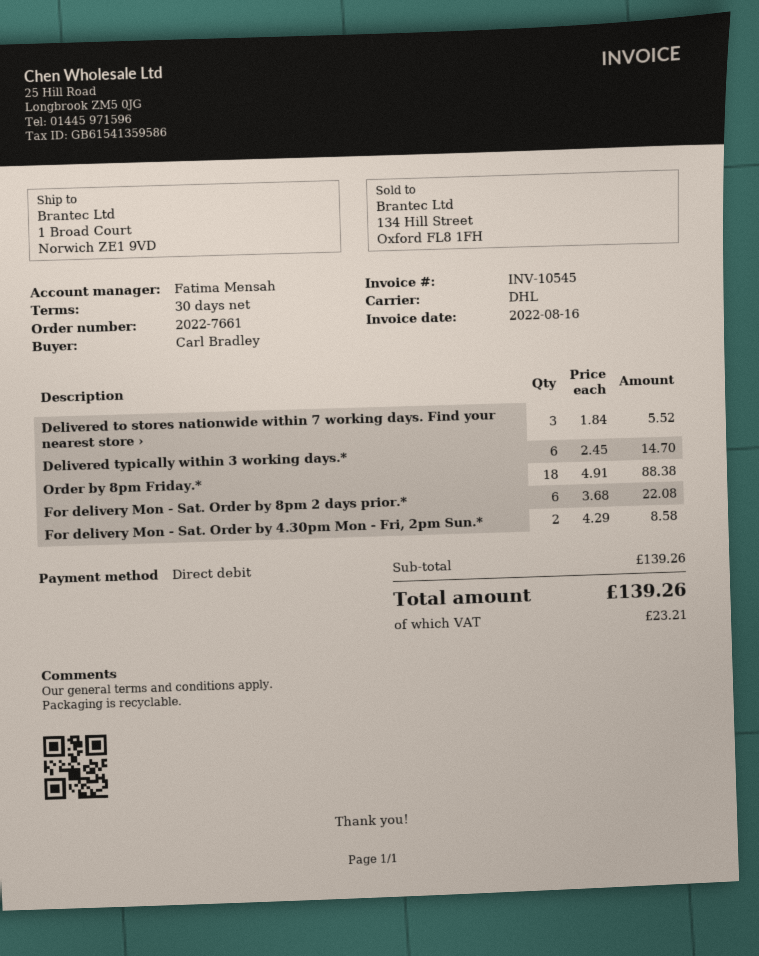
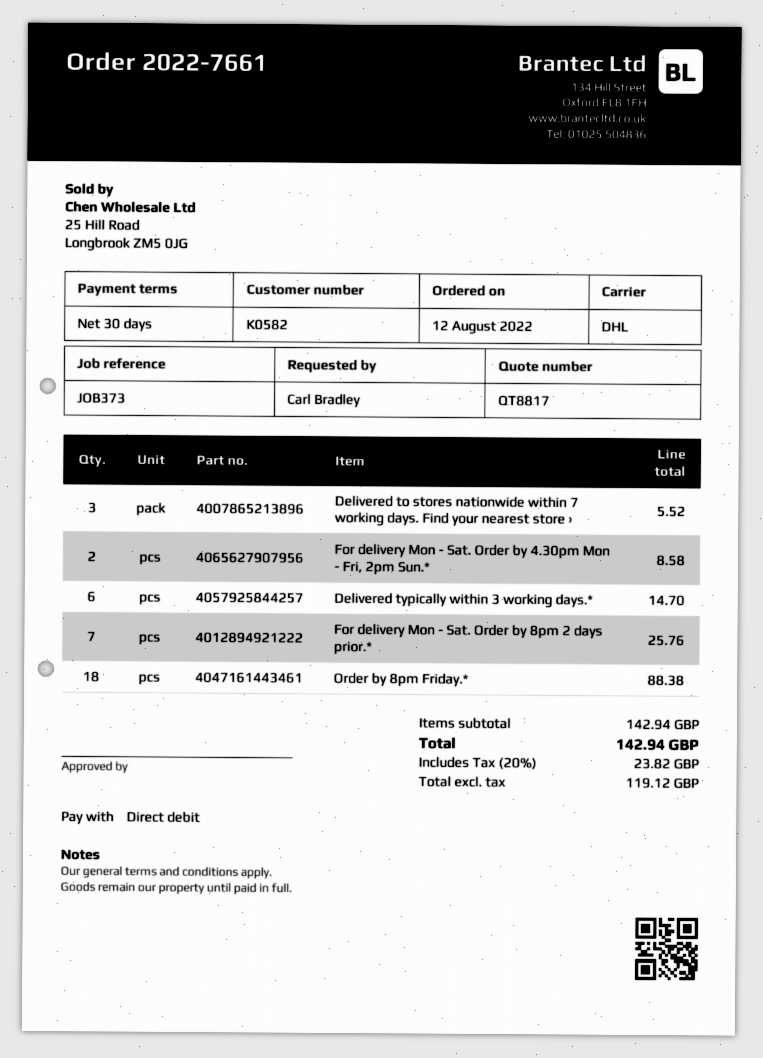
For delivery Mon - Sat. Order by 8pm 2 days prior.*: 6 for 22.08 -> 7 for 25.76
subtotal: 139.26 -> 142.94
tax: 23.21 -> 23.82
total: 139.26 -> 142.94

